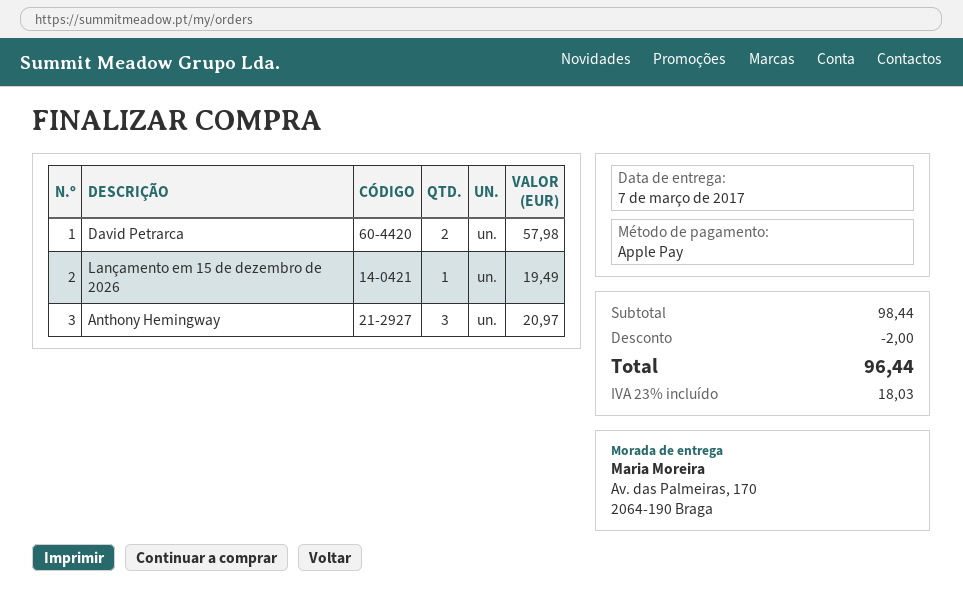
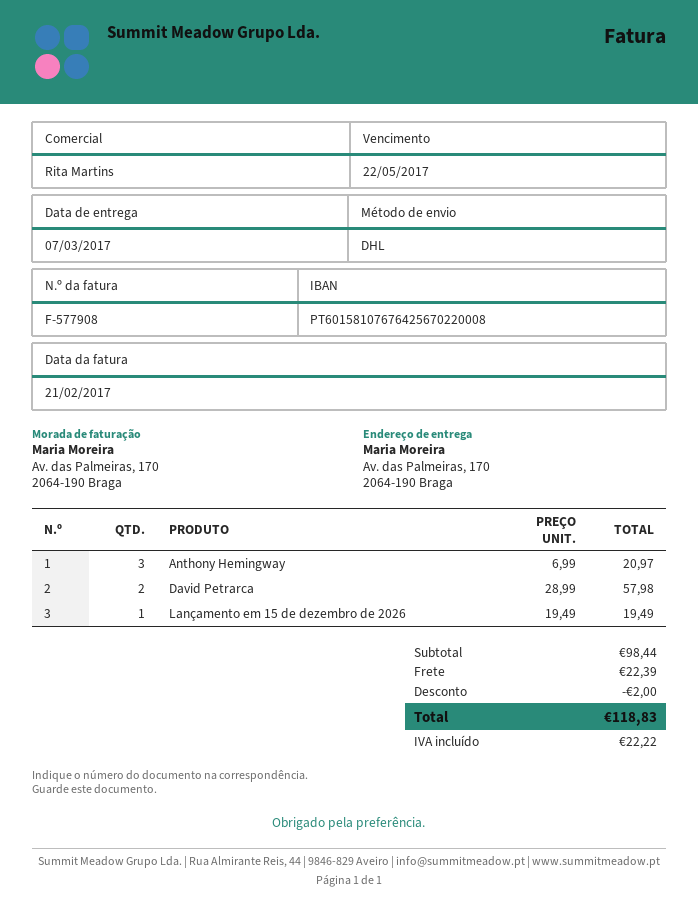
shipping: none -> 22.39
tax: 18.03 -> 22.22
total: 96.44 -> 118.83

